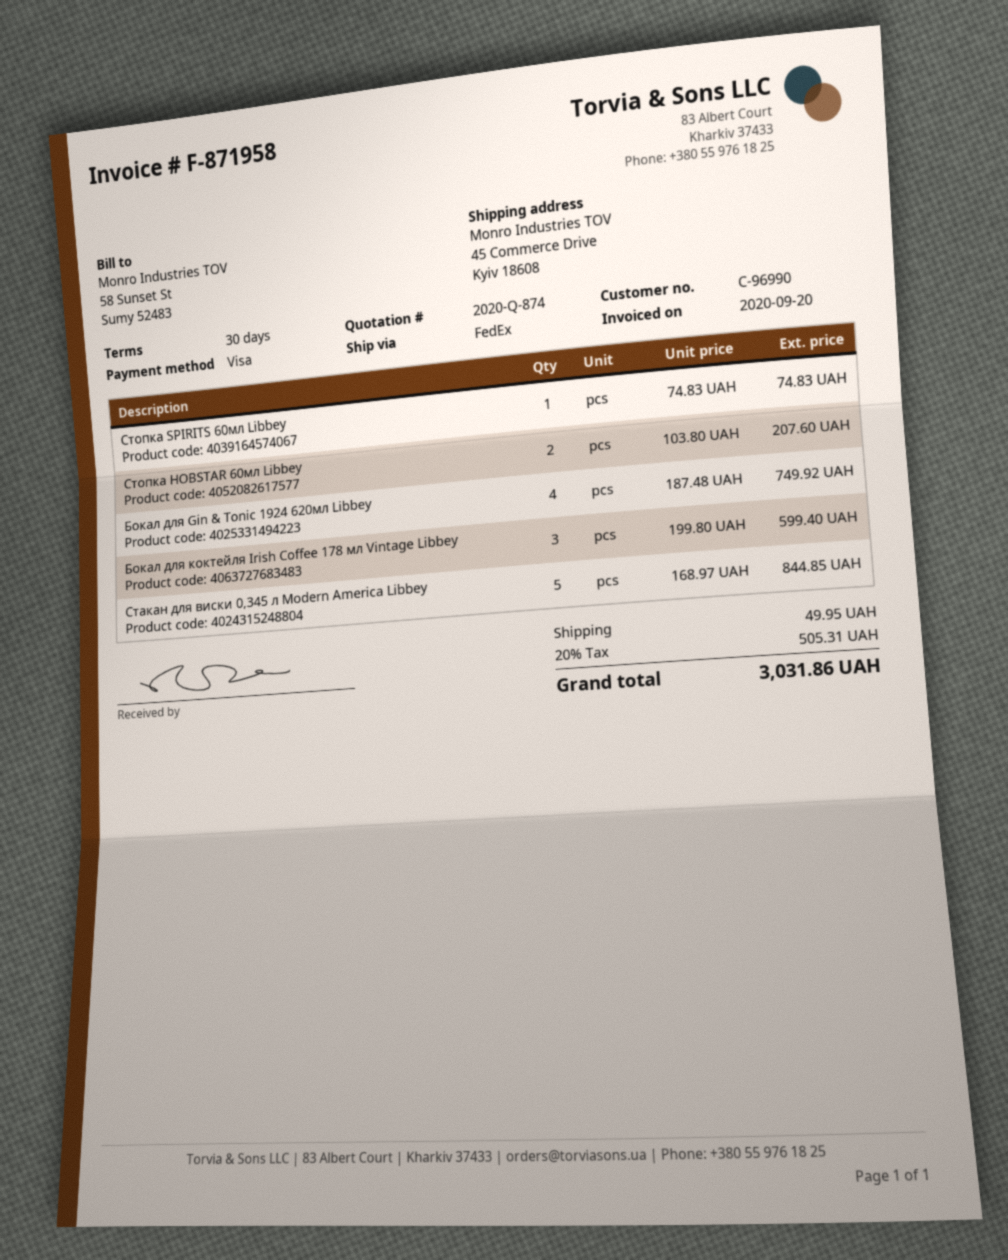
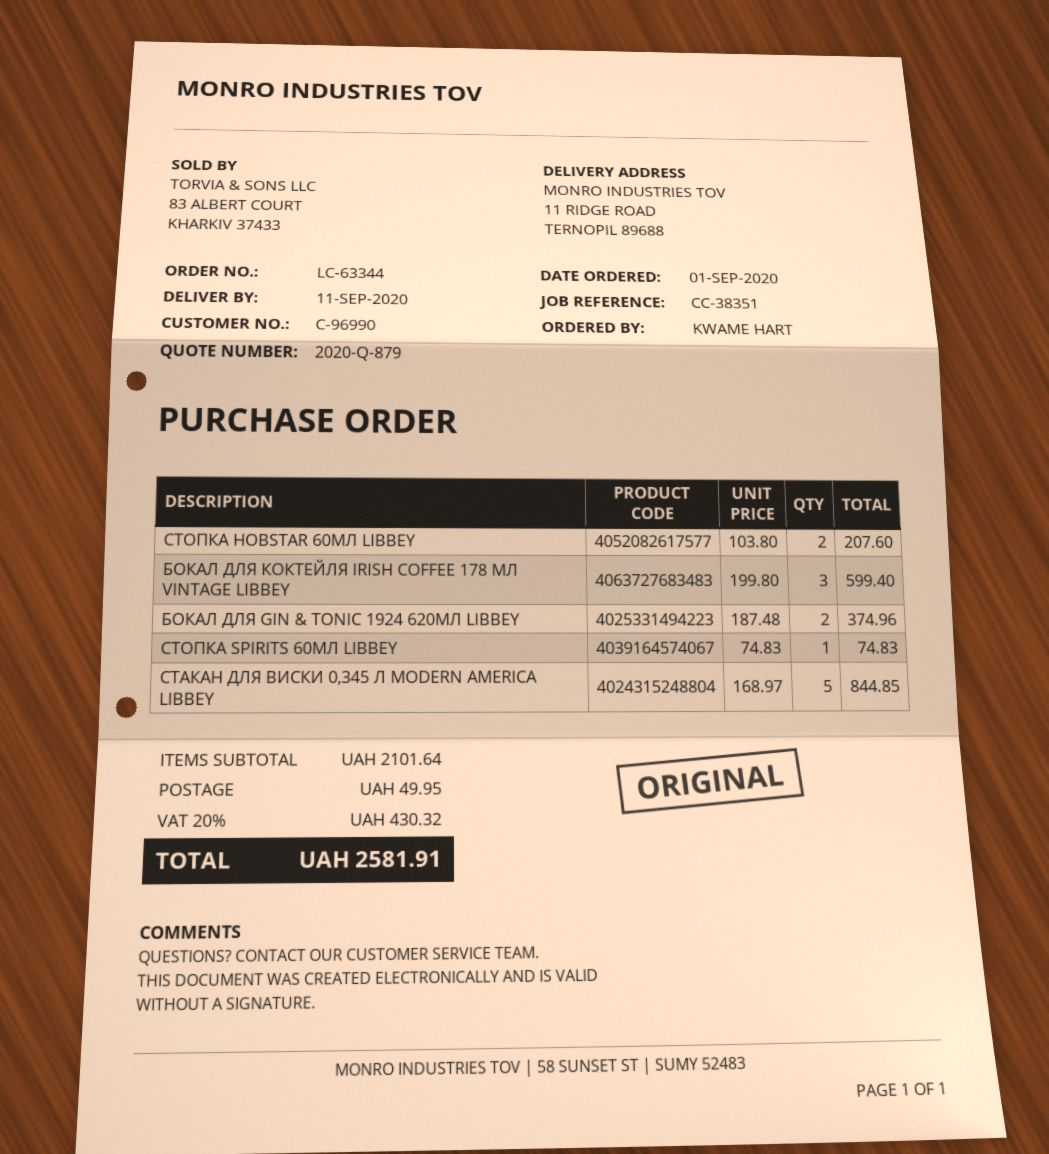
quote number: 2020-Q-874 -> 2020-Q-879
ship to: 45 Commerce Drive, Kyiv 18608 -> 11 RIDGE ROAD, TERNOPIL 89688
Бокал для Gin & Tonic 1924 620мл Libbey: 4 x 187.48 = 749.92 -> 2 x 187.48 = 374.96
tax: 20% = 505.31 -> 20% = 430.32
total: 3031.86 -> 2581.91

